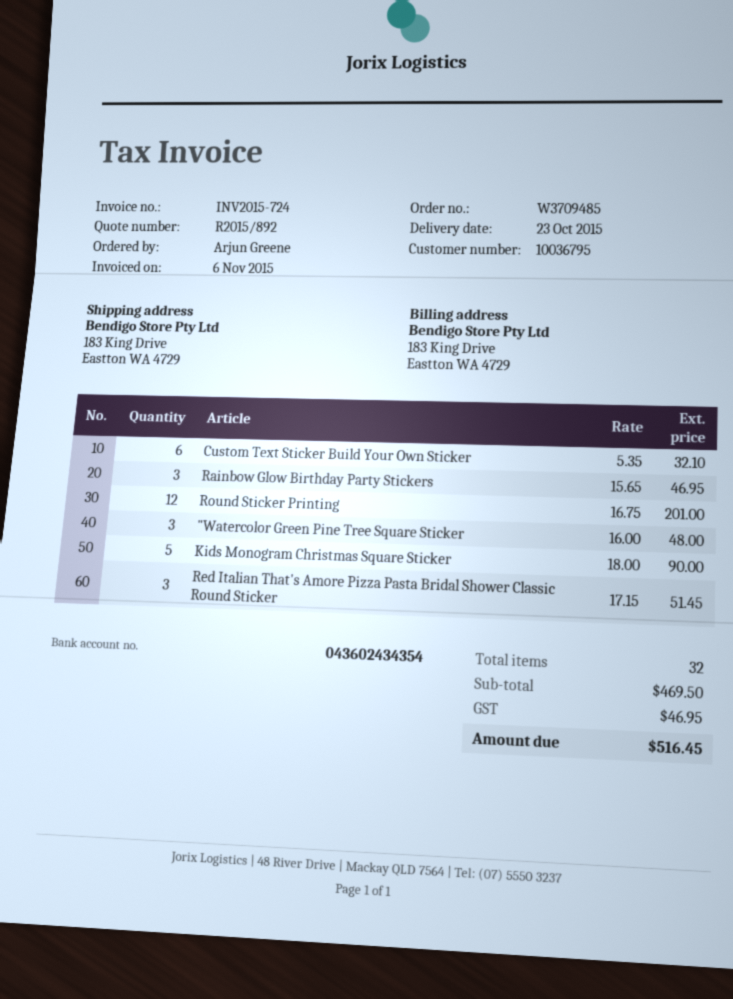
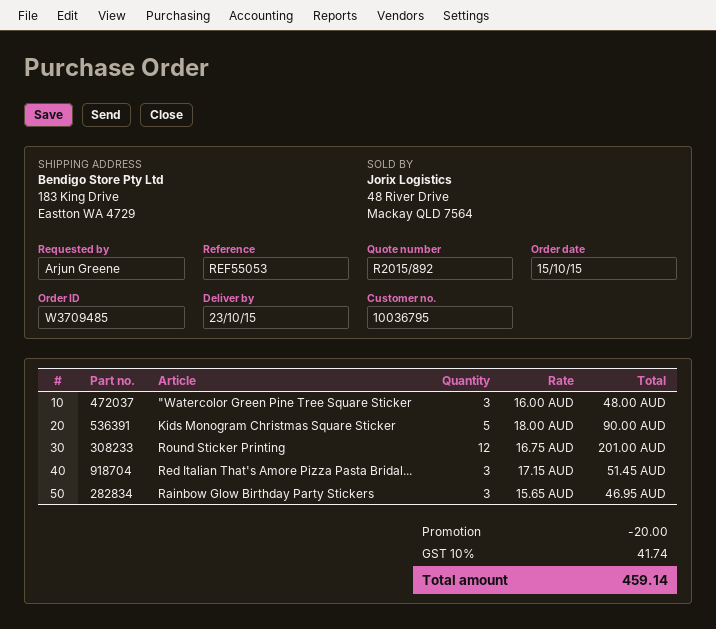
Custom Text Sticker Build Your Own Sticker: 6 x 5.35 = 32.10 -> none
discount: none -> 20.00
tax: 46.95 -> 41.74
total: 516.45 -> 459.14

